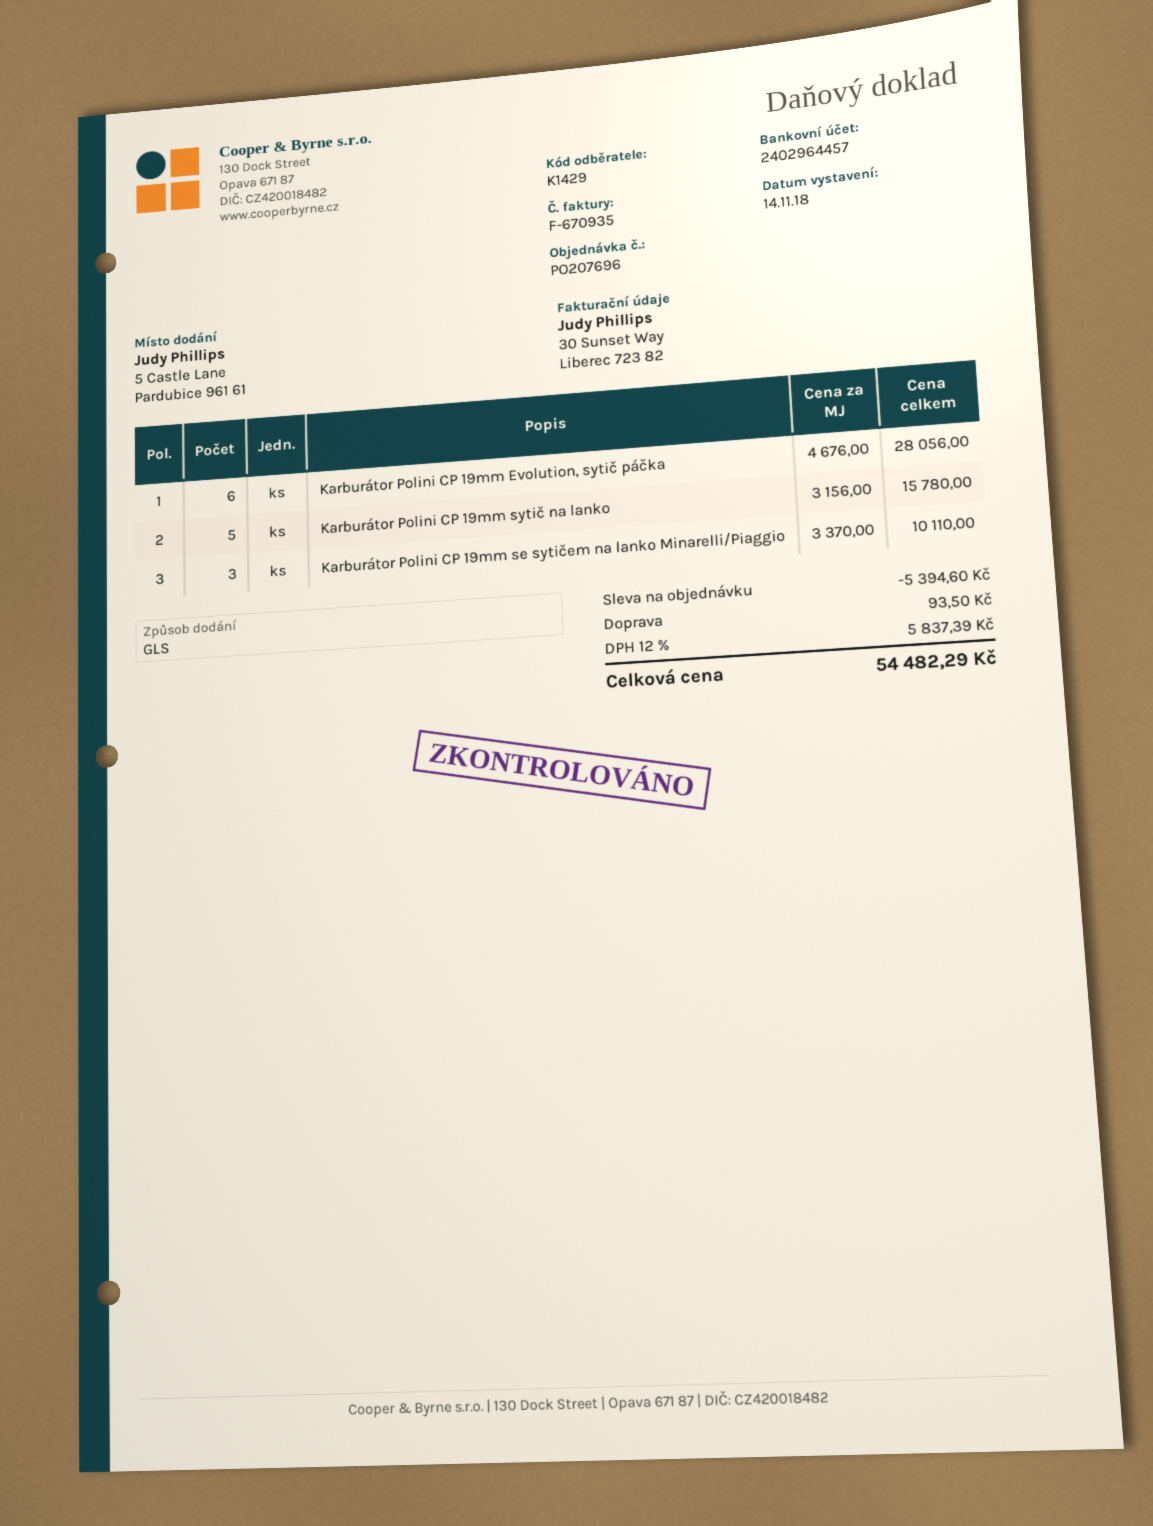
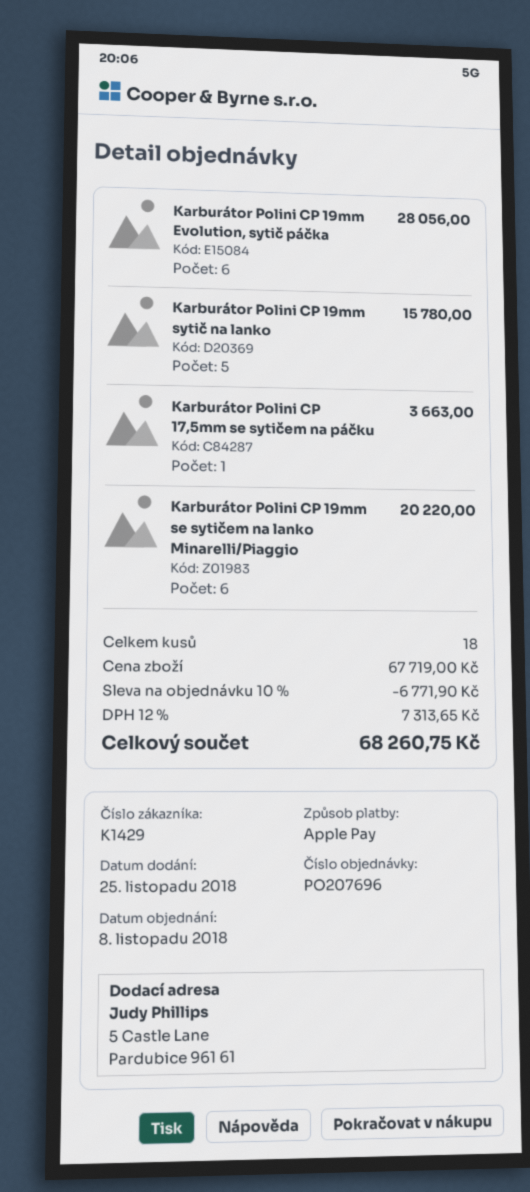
Karburátor Polini CP 19mm se sytičem na lanko Minarelli/Piaggio: 3 for 10110.00 -> 6 for 20220.00
Karburátor Polini CP 17,5mm se sytičem na páčku: none -> 1 for 3663.00
discount: 5394.60 -> 6771.90
shipping: 93.50 -> none
tax: 12% = 5837.39 -> 12% = 7313.65
total: 54482.29 -> 68260.75

